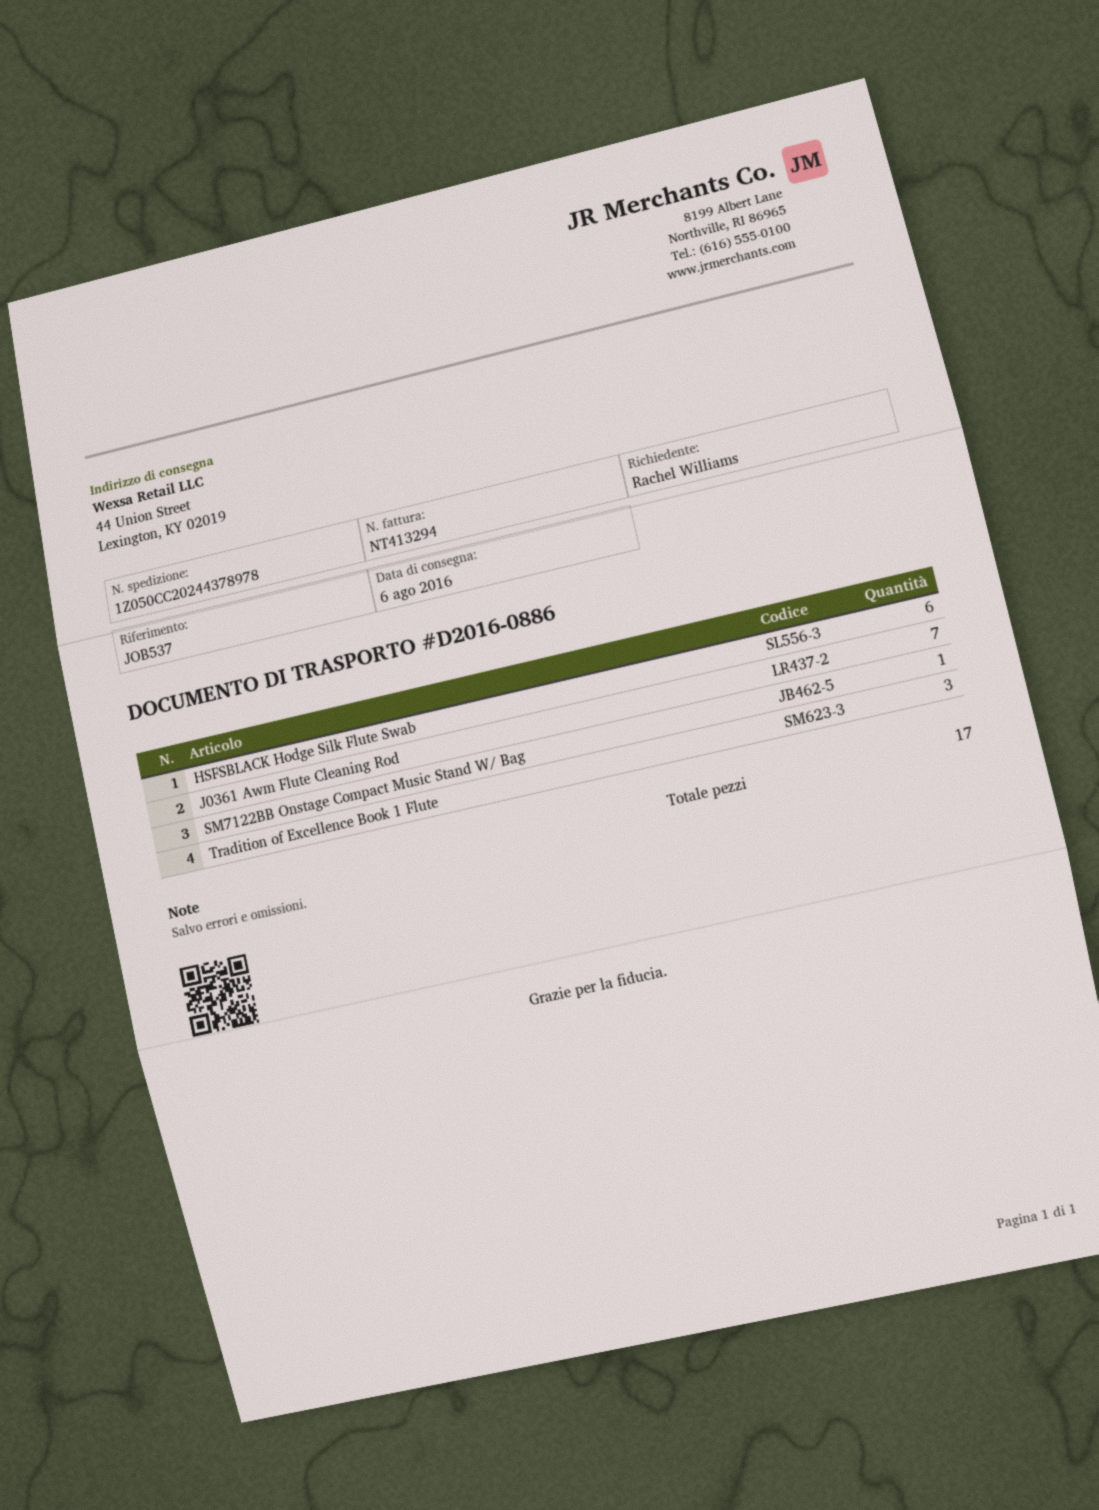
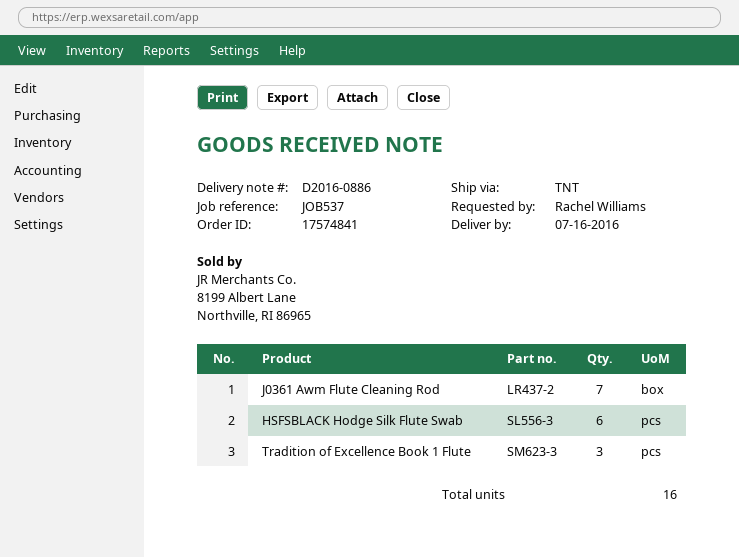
delivery date: 2016-08-06 -> 2016-07-16
SM7122BB Onstage Compact Music Stand W/ Bag: 1 -> none
total quantity: 17 -> 16

